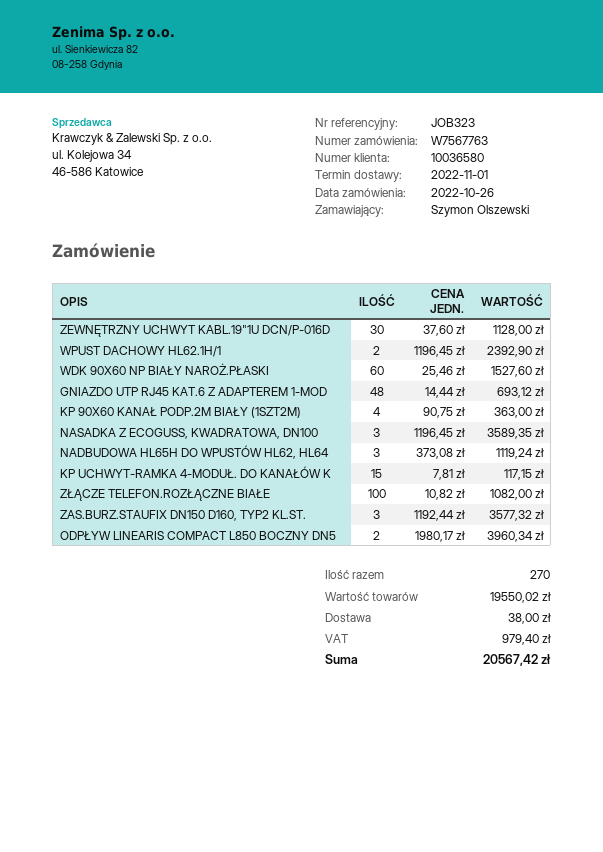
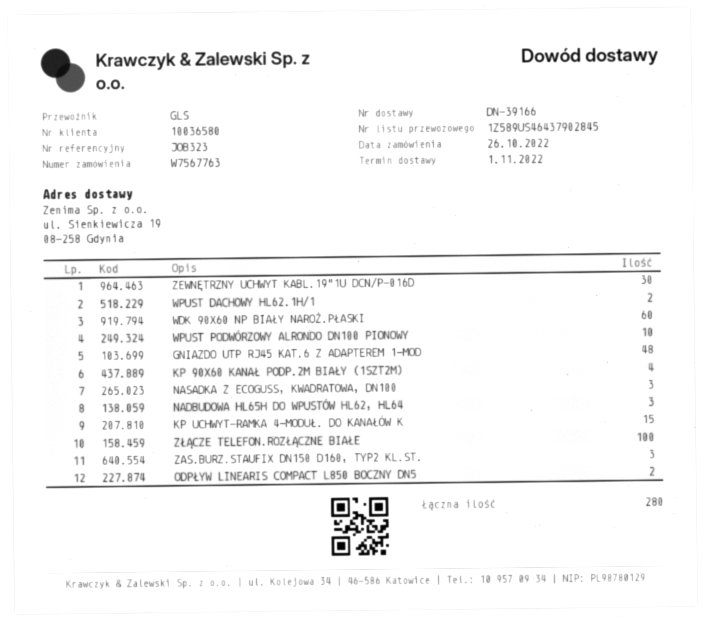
WPUST PODWÓRZOWY ALRONDO DN100 PIONOWY: none -> 10
total quantity: 270 -> 280

